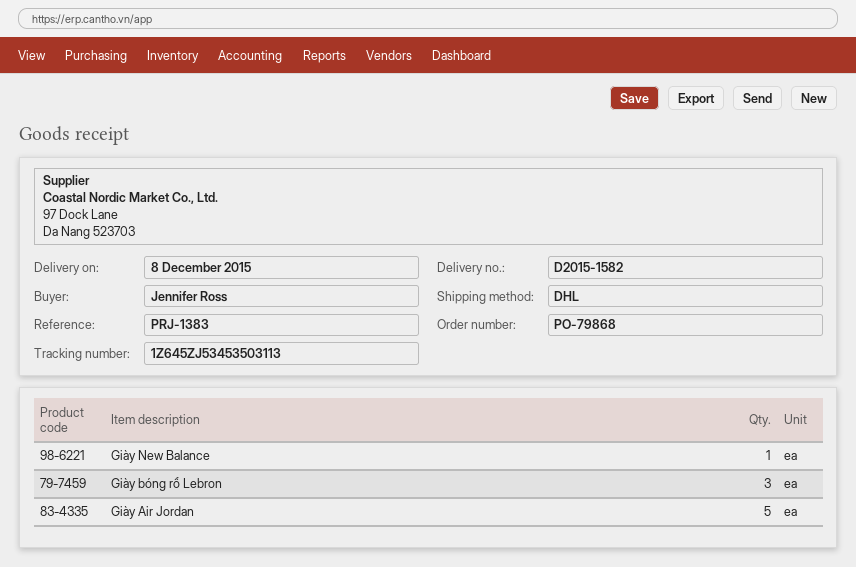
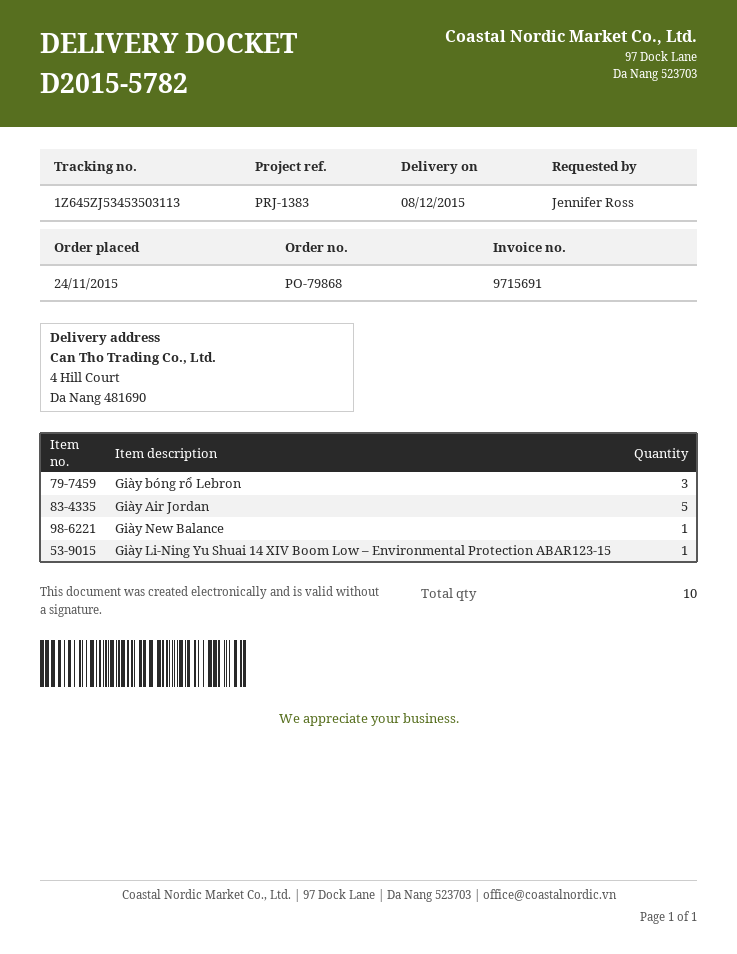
delivery note number: D2015-1582 -> D2015-5782
Giày Li-Ning Yu Shuai 14 XIV Boom Low – Environmental Protection ABAR123-15: none -> 1

